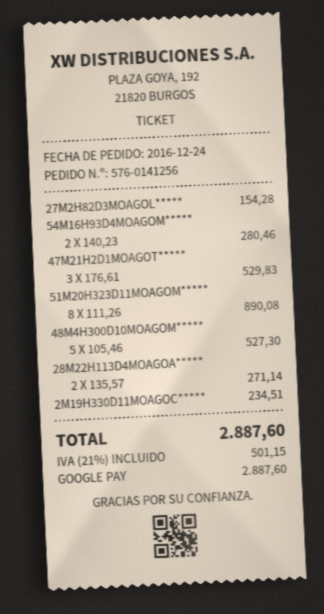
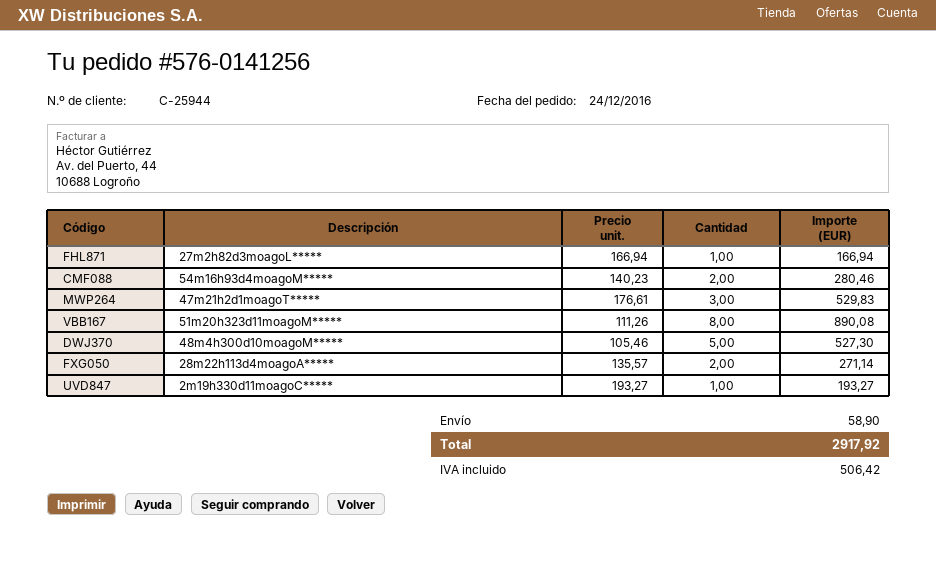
27M2H82D3MOAGOL*****: 1 x 154.28 = 154.28 -> 1 x 166.94 = 166.94
2M19H330D11MOAGOC*****: 1 x 234.51 = 234.51 -> 1 x 193.27 = 193.27
shipping: none -> 58.90
tax: 501.15 -> 506.42
total: 2887.60 -> 2917.92

